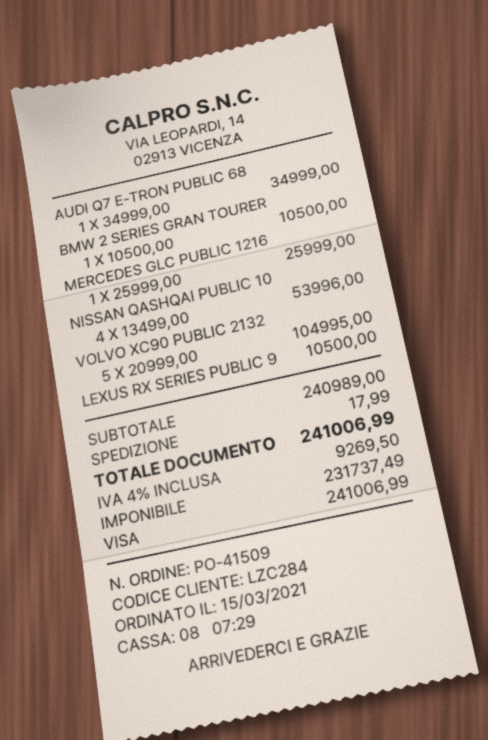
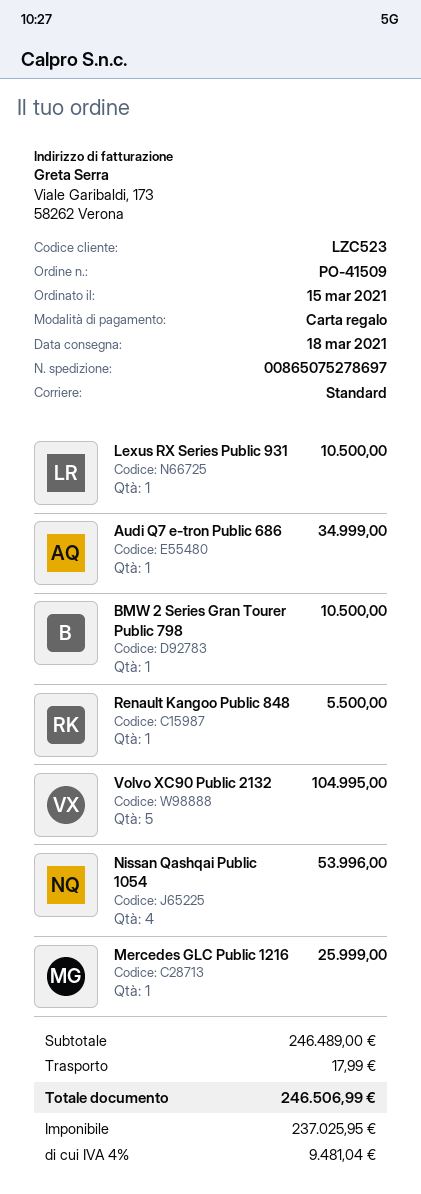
customer number: LZC284 -> LZC523
payment method: Visa -> gift card
Renault Kangoo Public 848: none -> 1 for 5500.00
subtotal: 240989.00 -> 246489.00
net: 231737.49 -> 237025.95
tax: 4% = 9269.50 -> 4% = 9481.04
total: 241006.99 -> 246506.99

